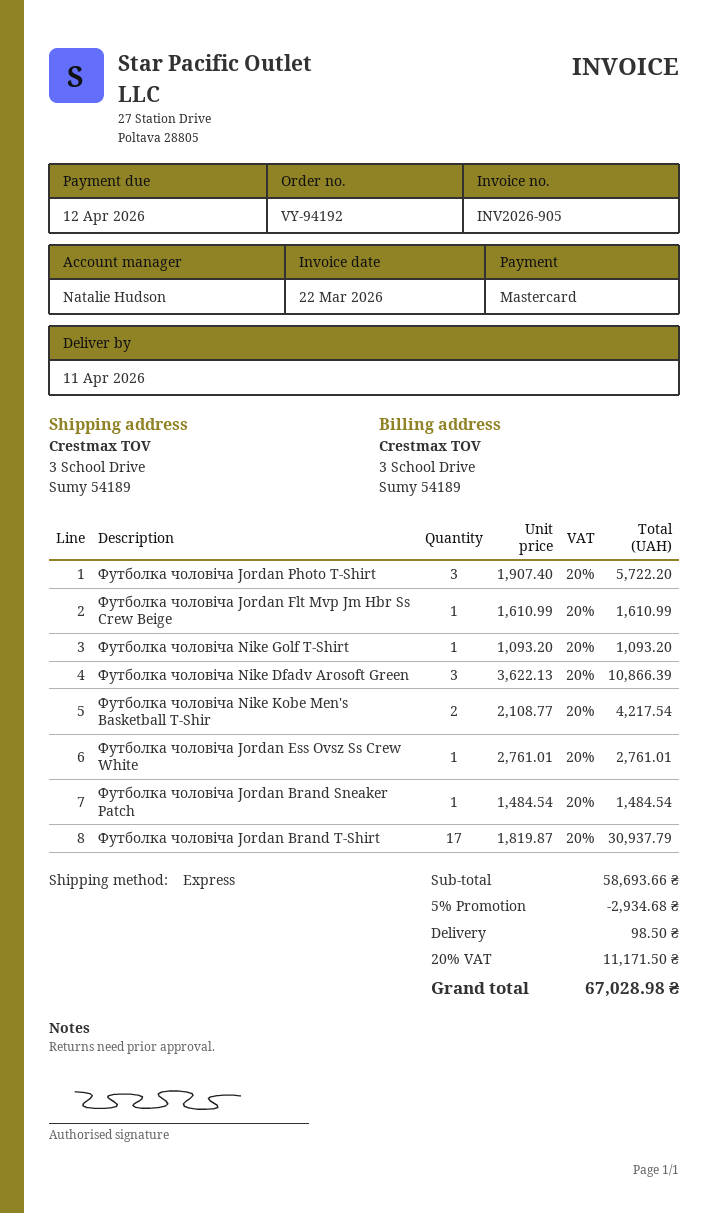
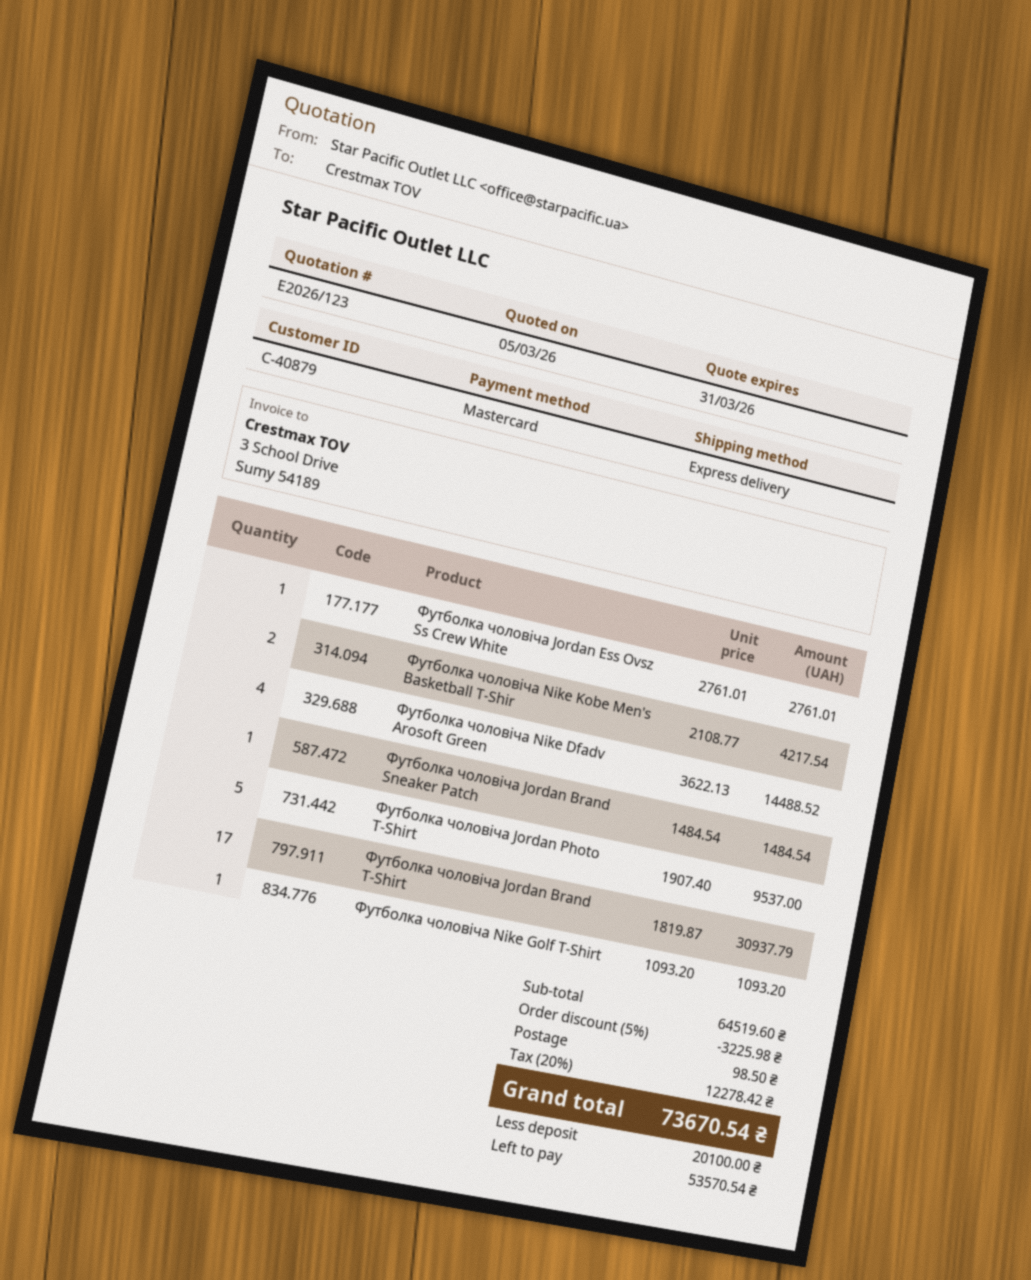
Футболка чоловіча Jordan Photo T-Shirt: 3 x 1907.40 = 5722.20 -> 5 x 1907.40 = 9537.00
Футболка чоловіча Jordan Flt Mvp Jm Hbr Ss Crew Beige: 1 x 1610.99 = 1610.99 -> none
Футболка чоловіча Nike Dfadv Arosoft Green: 3 x 3622.13 = 10866.39 -> 4 x 3622.13 = 14488.52
subtotal: 58693.66 -> 64519.60
discount: 5% = 2934.68 -> 5% = 3225.98
tax: 20% = 11171.50 -> 20% = 12278.42
total: 67028.98 -> 73670.54

